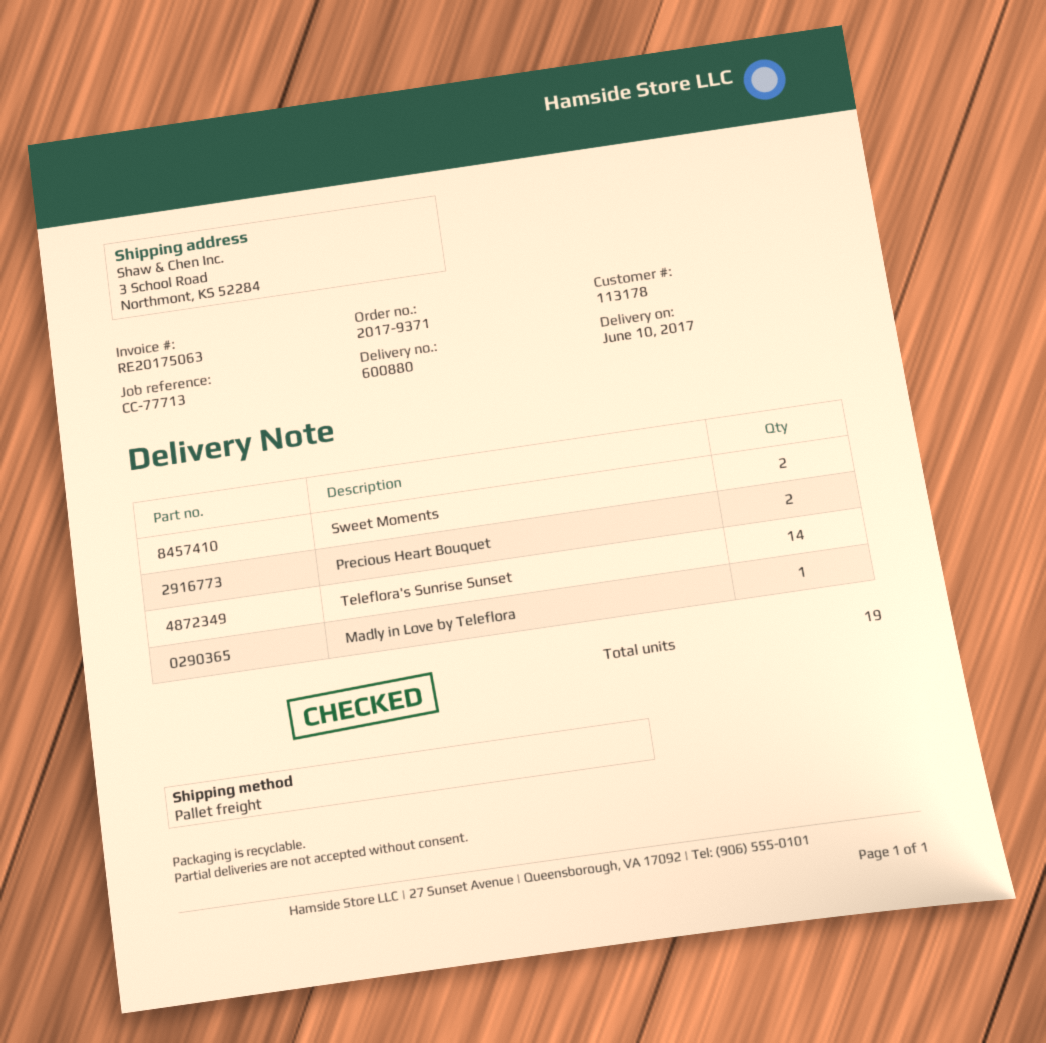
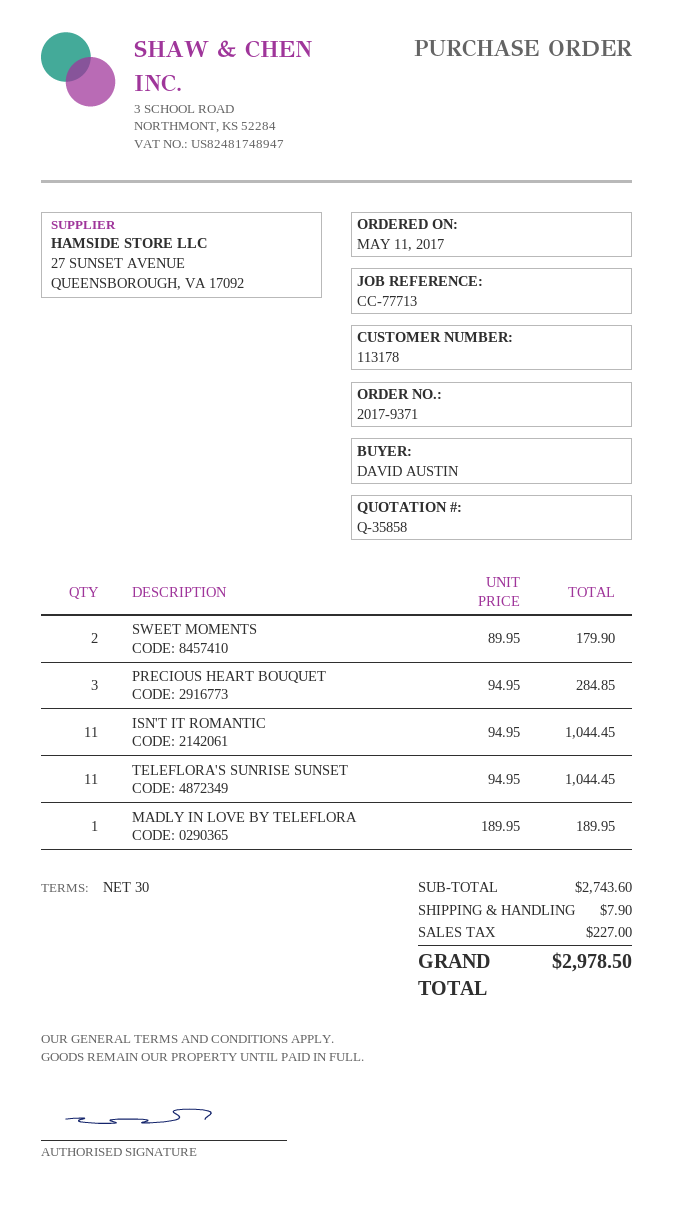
Precious Heart Bouquet: 2 -> 3
Teleflora's Sunrise Sunset: 14 -> 11
ISN'T IT ROMANTIC: none -> 11

